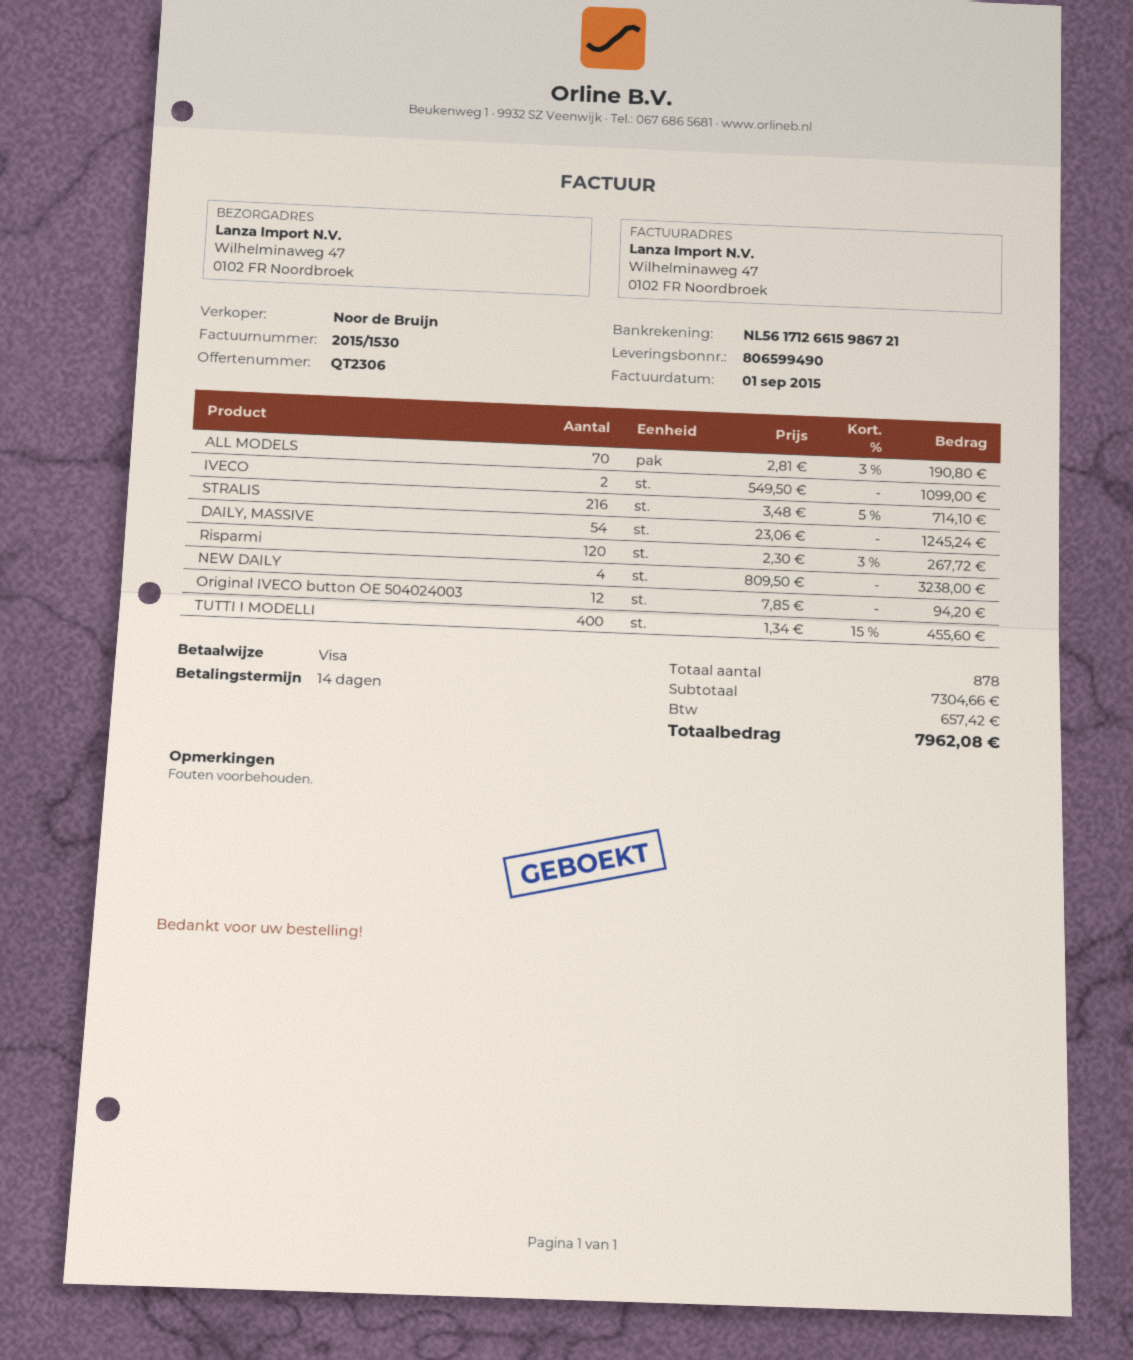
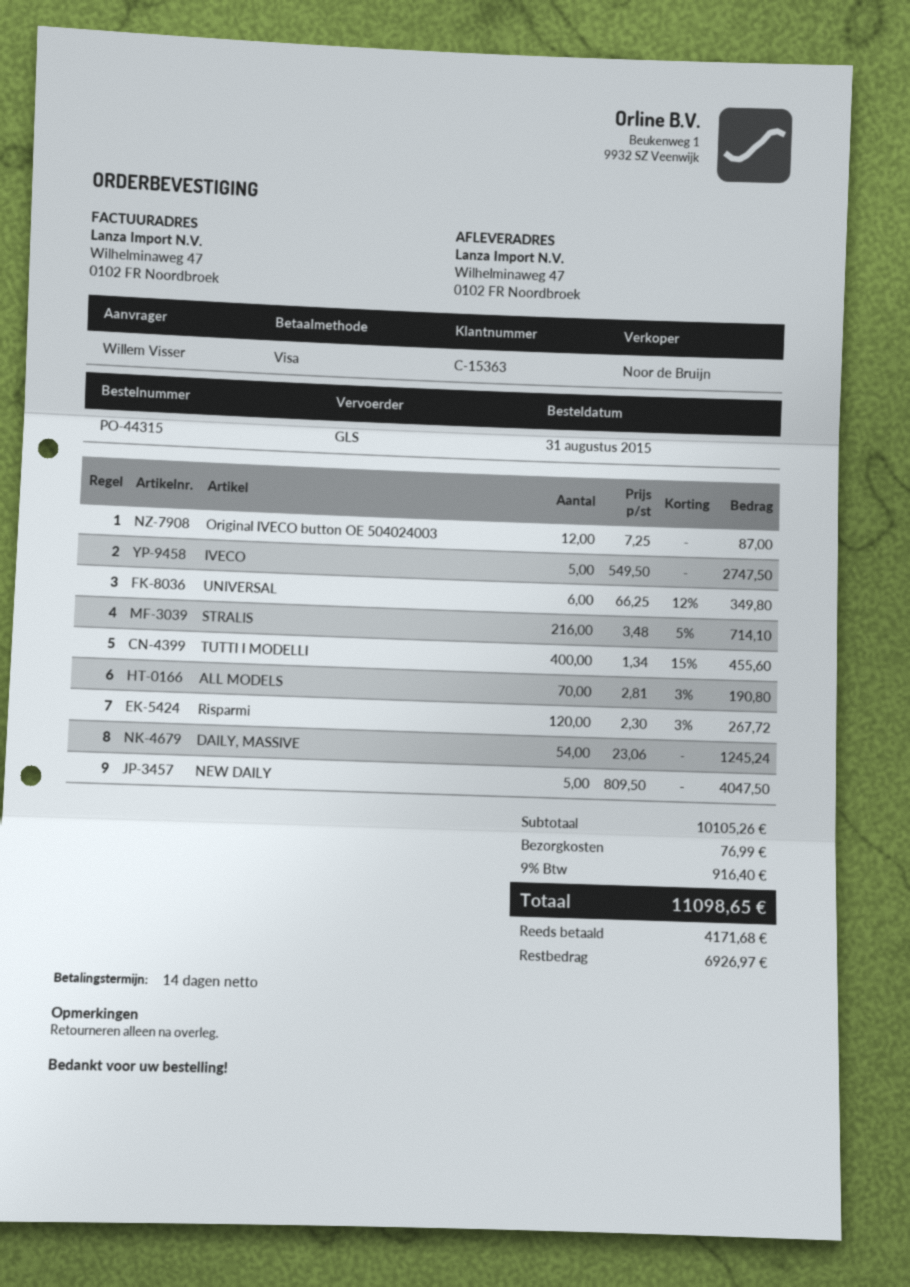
IVECO: 2 x 549.50 = 1099.00 -> 5 x 549.50 = 2747.50
NEW DAILY: 4 x 809.50 = 3238.00 -> 5 x 809.50 = 4047.50
Original IVECO button OE 504024003: 12 x 7.85 = 94.20 -> 12 x 7.25 = 87.00
UNIVERSAL: none -> 6 x 66.25 - 12% = 349.80
subtotal: 7304.66 -> 10105.26
shipping: none -> 76.99
tax: 657.42 -> 916.40
total: 7962.08 -> 11098.65

